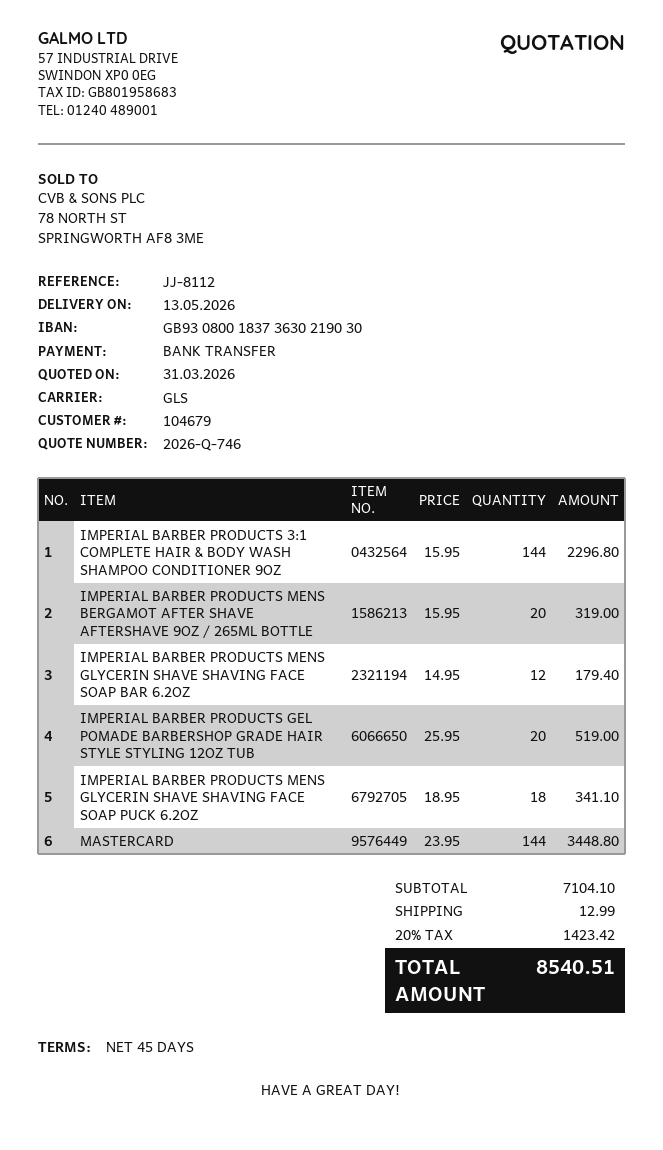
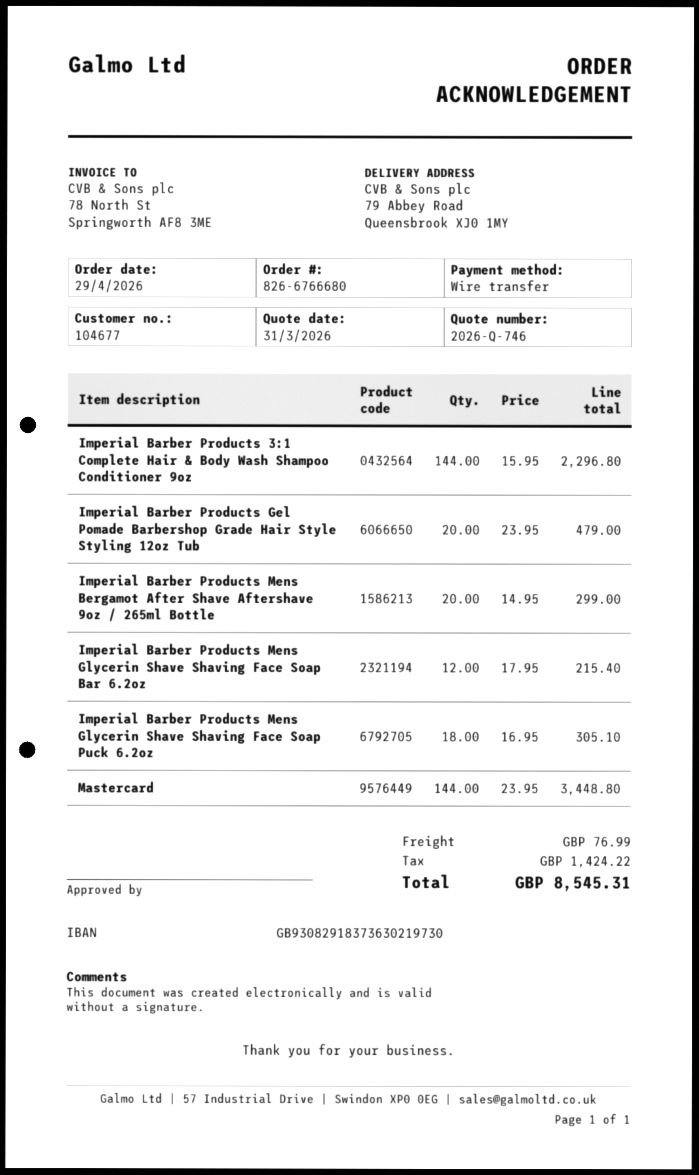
customer number: 104679 -> 104677
bank account: GB93080018373630219030 -> GB93082918373630219730
IMPERIAL BARBER PRODUCTS MENS BERGAMOT AFTER SHAVE AFTERSHAVE 9OZ / 265ML BOTTLE: 20 x 15.95 = 319.00 -> 20 x 14.95 = 299.00
IMPERIAL BARBER PRODUCTS MENS GLYCERIN SHAVE SHAVING FACE SOAP BAR 6.2OZ: 12 x 14.95 = 179.40 -> 12 x 17.95 = 215.40
IMPERIAL BARBER PRODUCTS GEL POMADE BARBERSHOP GRADE HAIR STYLE STYLING 12OZ TUB: 20 x 25.95 = 519.00 -> 20 x 23.95 = 479.00
IMPERIAL BARBER PRODUCTS MENS GLYCERIN SHAVE SHAVING FACE SOAP PUCK 6.2OZ: 18 x 18.95 = 341.10 -> 18 x 16.95 = 305.10
shipping: 12.99 -> 76.99
tax: 1423.42 -> 1424.22
total: 8540.51 -> 8545.31

